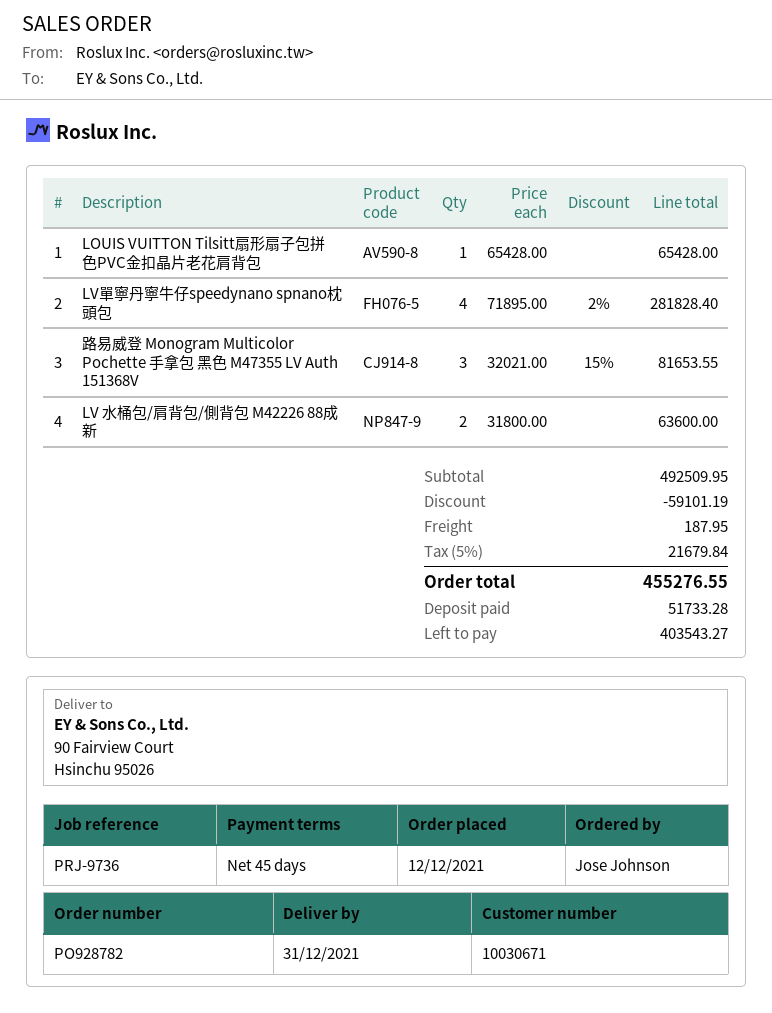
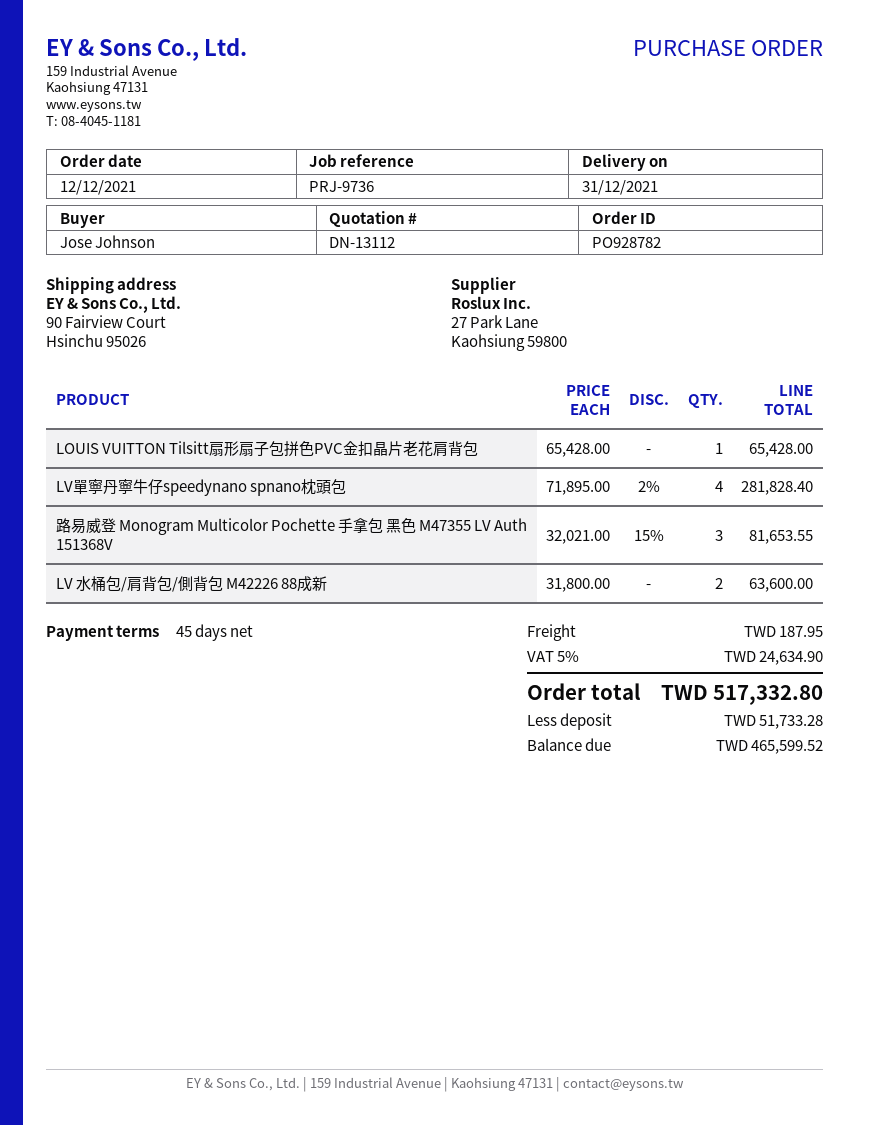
discount: 59101.19 -> none
tax: 5% = 21679.84 -> 5% = 24634.90
total: 455276.55 -> 517332.80
balance: 403543.27 -> 465599.52

